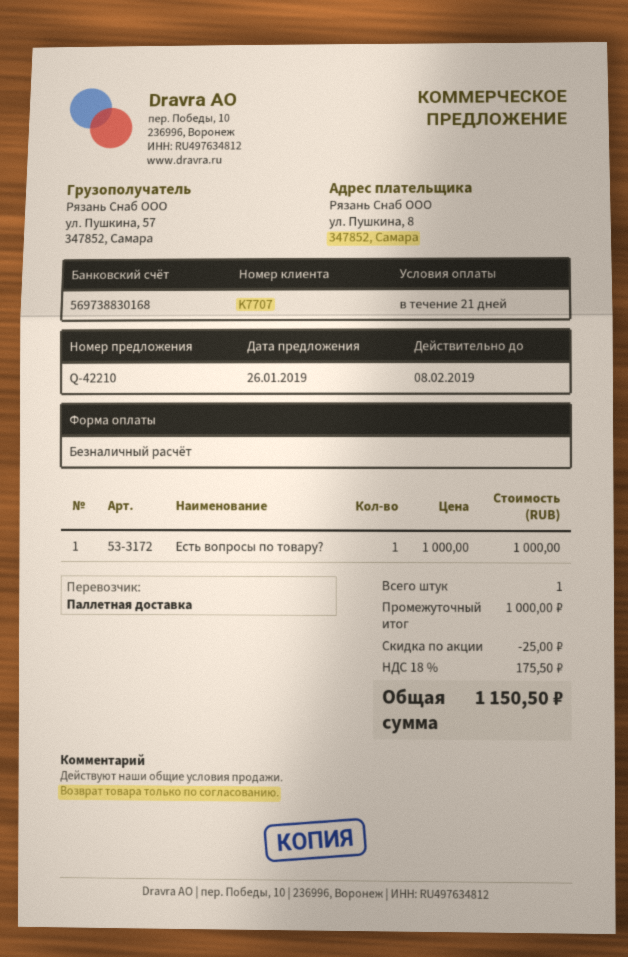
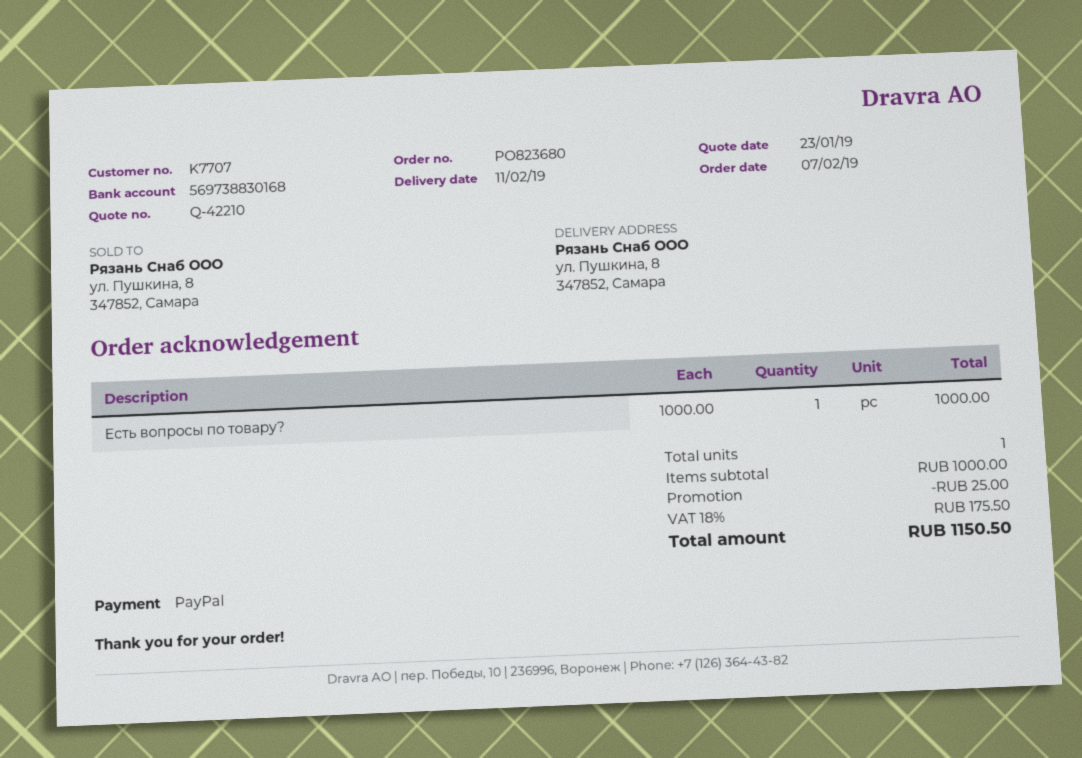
quote date: 2019-01-26 -> 2019-01-23
payment method: bank transfer -> PayPal
ship to: ул. Пушкина, 57, 347852, Самара -> ул. Пушкина, 8, 347852, Самара

